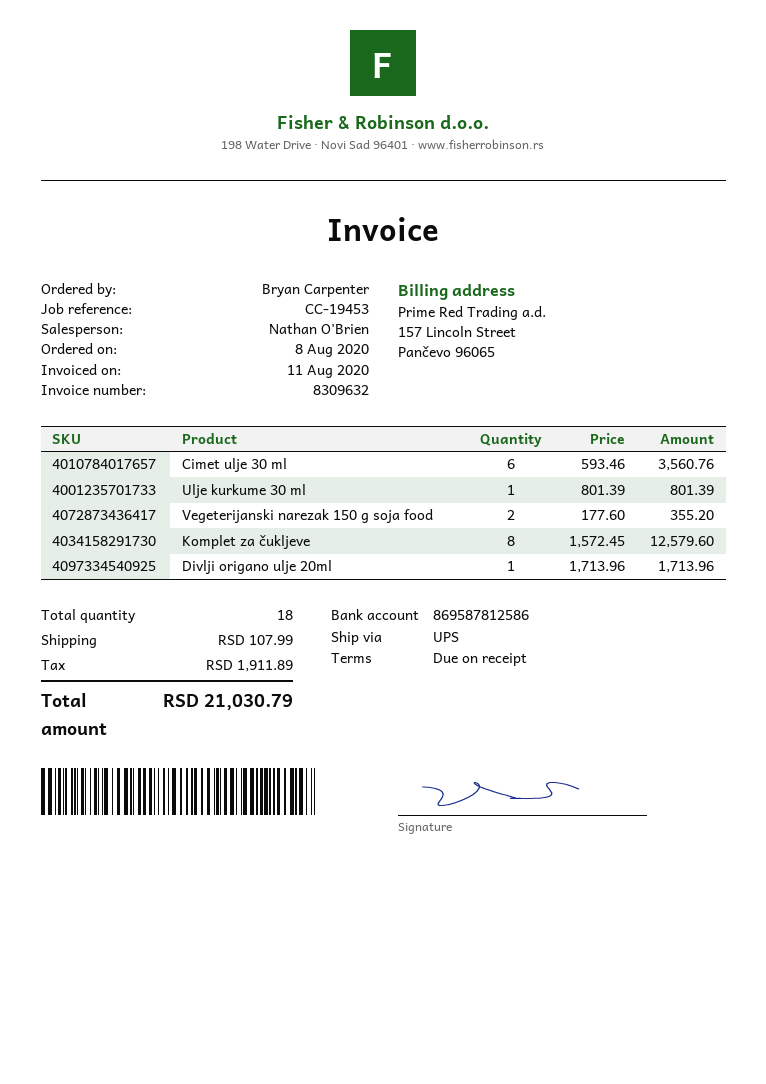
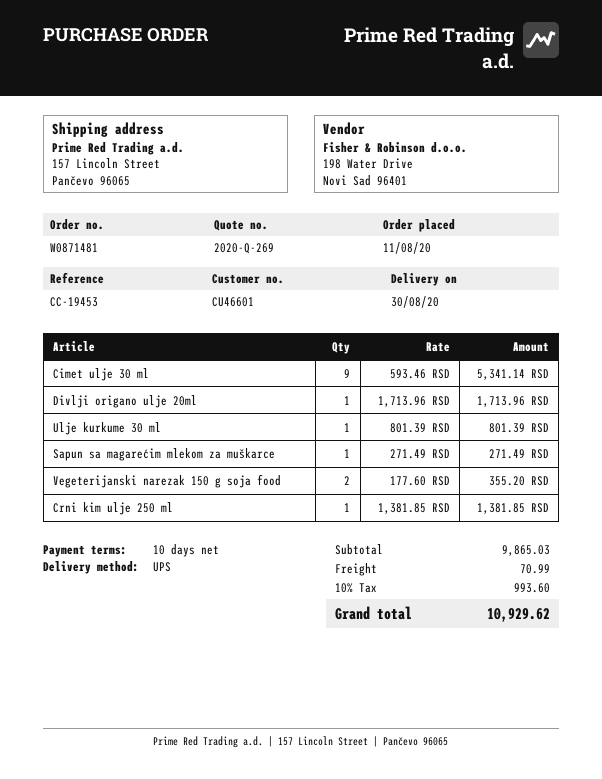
order date: 2020-08-08 -> 2020-08-11
payment terms: on receipt -> 10 days
Cimet ulje 30 ml: 6 x 593.46 = 3560.76 -> 9 x 593.46 = 5341.14
Komplet za čukljeve: 8 x 1572.45 = 12579.60 -> none
Sapun sa magarećim mlekom za muškarce: none -> 1 x 271.49 = 271.49
Crni kim ulje 250 ml: none -> 1 x 1381.85 = 1381.85
shipping: 107.99 -> 70.99
tax: 1911.89 -> 993.60
total: 21030.79 -> 10929.62

